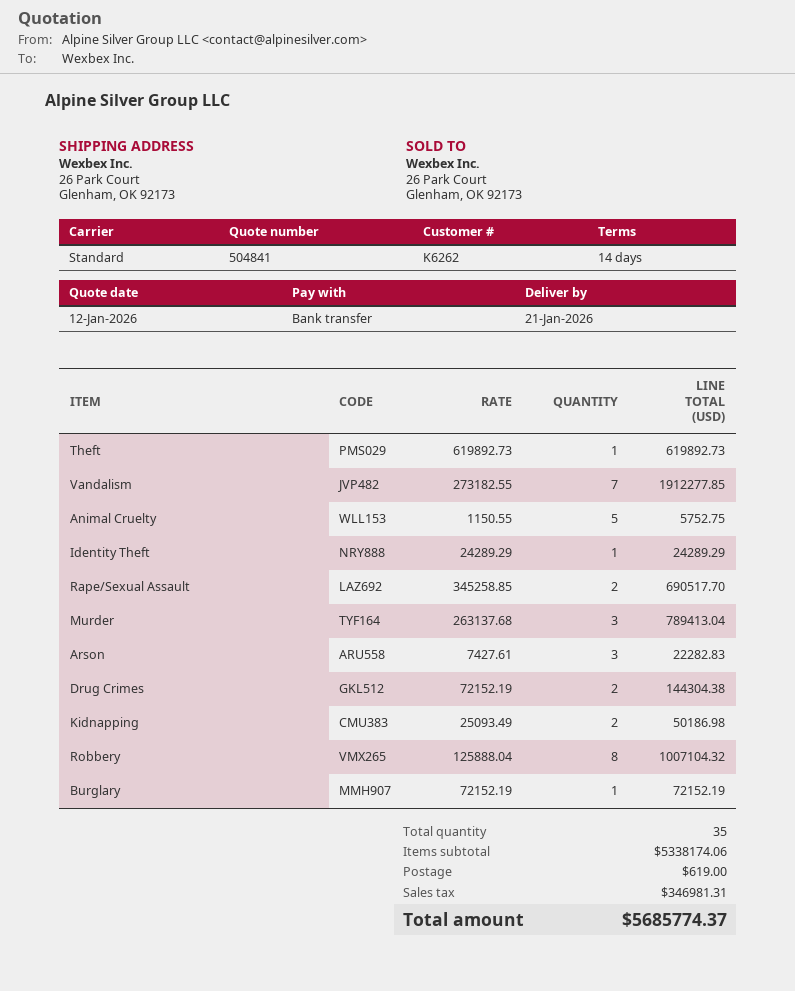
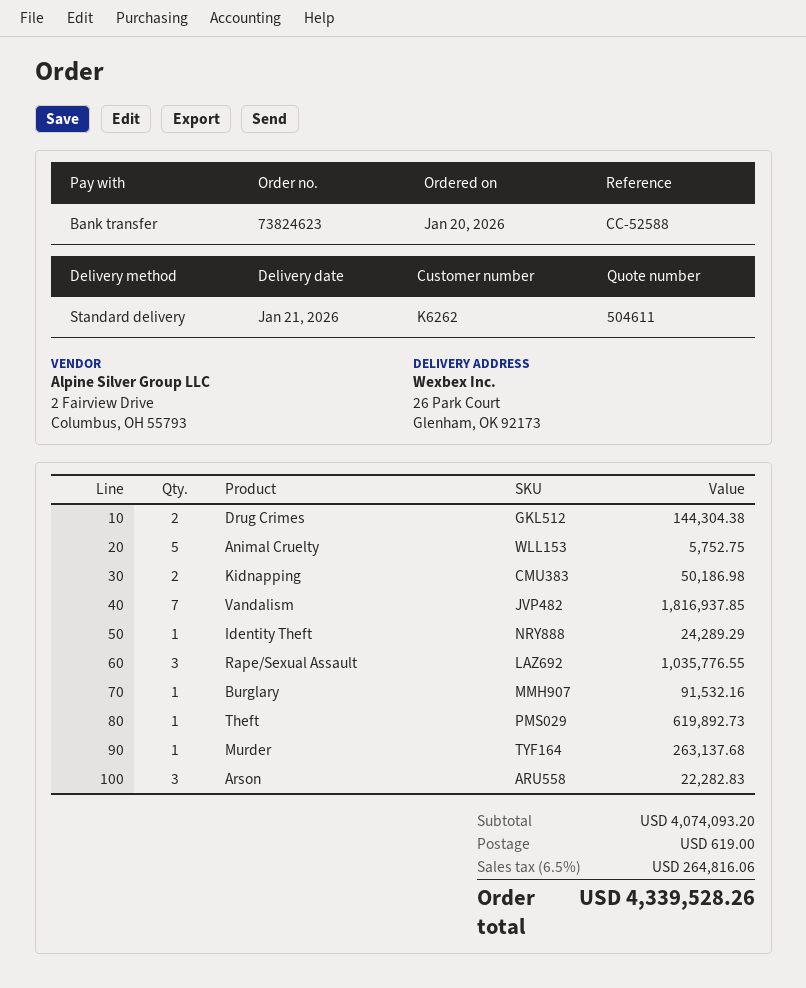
quote number: 504841 -> 504611
Vandalism: 7 for 1912277.85 -> 7 for 1816937.85
Rape/Sexual Assault: 2 for 690517.70 -> 3 for 1035776.55
Murder: 3 for 789413.04 -> 1 for 263137.68
Robbery: 8 for 1007104.32 -> none
Burglary: 1 for 72152.19 -> 1 for 91532.16
subtotal: 5338174.06 -> 4074093.20
tax: 346981.31 -> 264816.06
total: 5685774.37 -> 4339528.26

